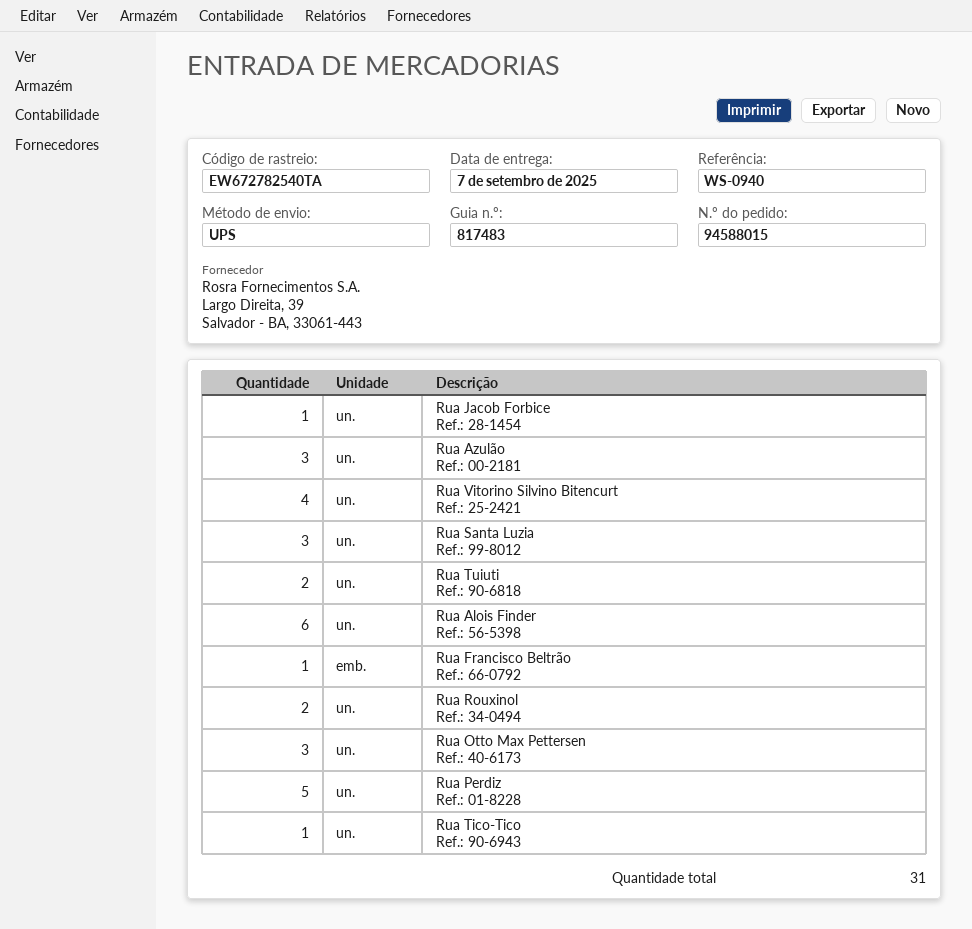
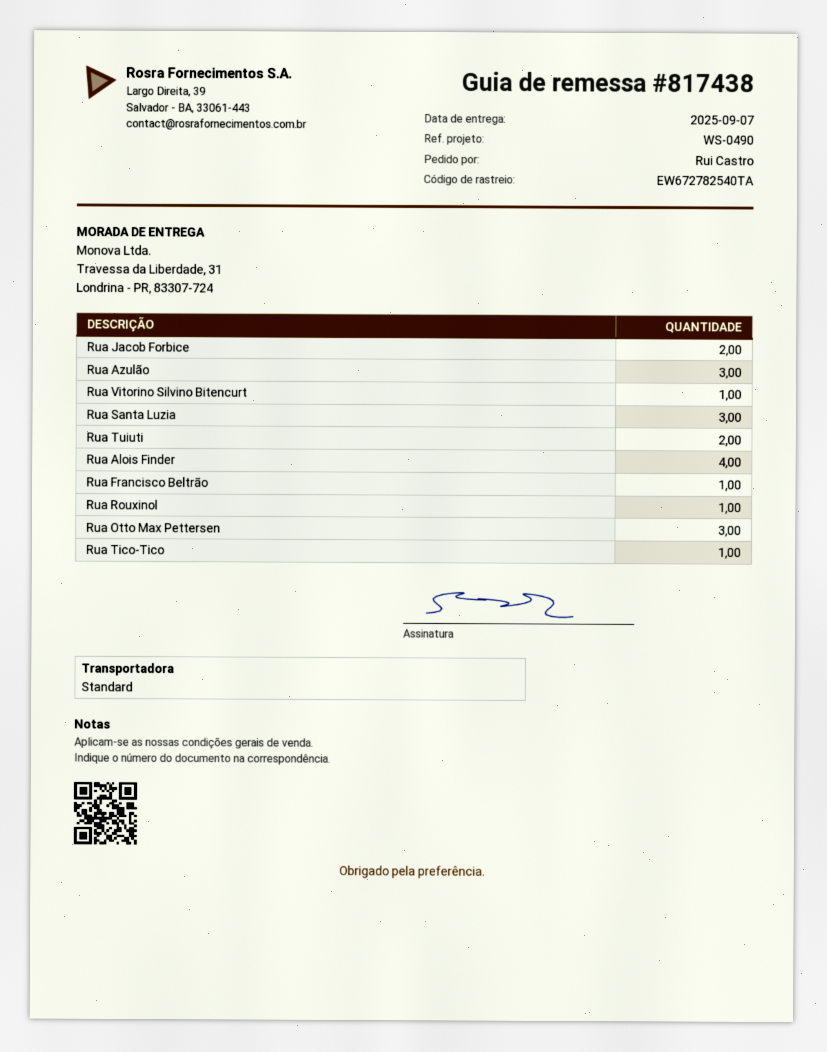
delivery note number: 817483 -> 817438
reference: WS-0940 -> WS-0490
shipping method: UPS -> standard
Rua Jacob Forbice: 1 -> 2
Rua Vitorino Silvino Bitencurt: 4 -> 1
Rua Alois Finder: 6 -> 4
Rua Rouxinol: 2 -> 1
Rua Perdiz: 5 -> none

